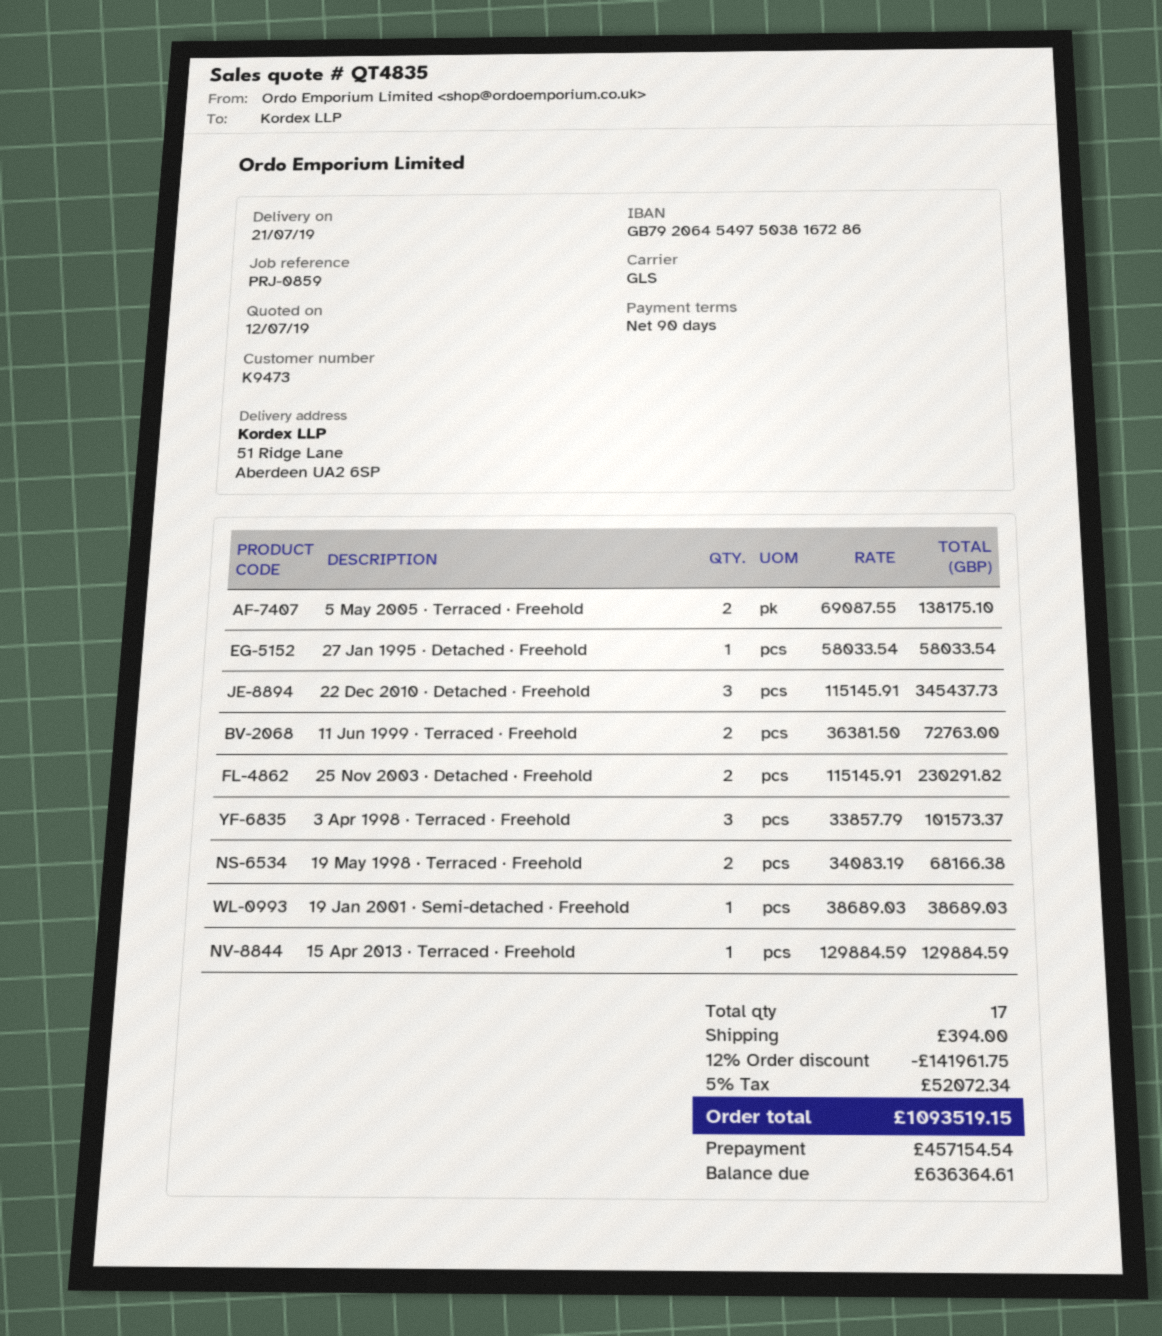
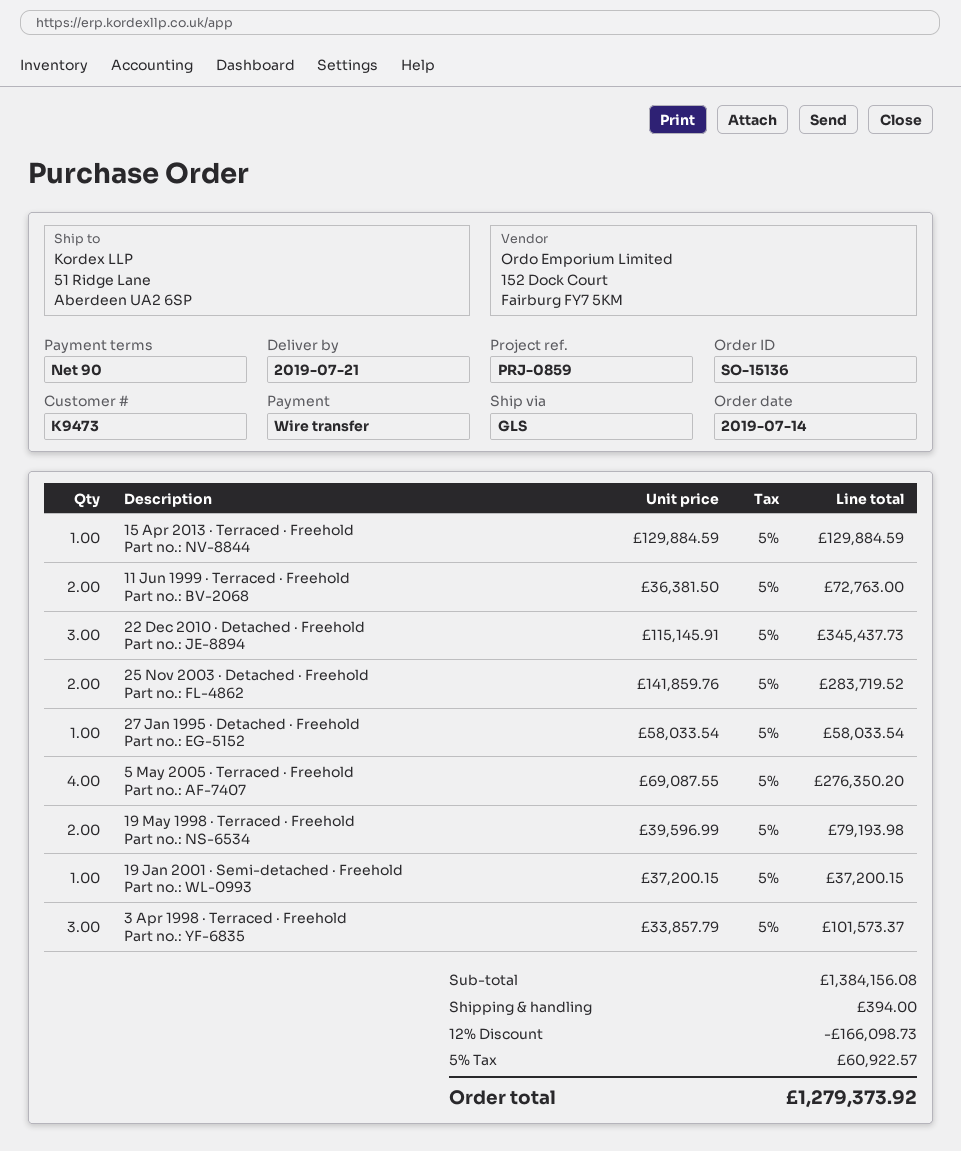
5 May 2005 · Terraced · Freehold: 2 x 69087.55 = 138175.10 -> 4 x 69087.55 = 276350.20
25 Nov 2003 · Detached · Freehold: 2 x 115145.91 = 230291.82 -> 2 x 141859.76 = 283719.52
19 May 1998 · Terraced · Freehold: 2 x 34083.19 = 68166.38 -> 2 x 39596.99 = 79193.98
19 Jan 2001 · Semi-detached · Freehold: 1 x 38689.03 = 38689.03 -> 1 x 37200.15 = 37200.15
discount: 12% = 141961.75 -> 12% = 166098.73
tax: 5% = 52072.34 -> 5% = 60922.57
total: 1093519.15 -> 1279373.92

